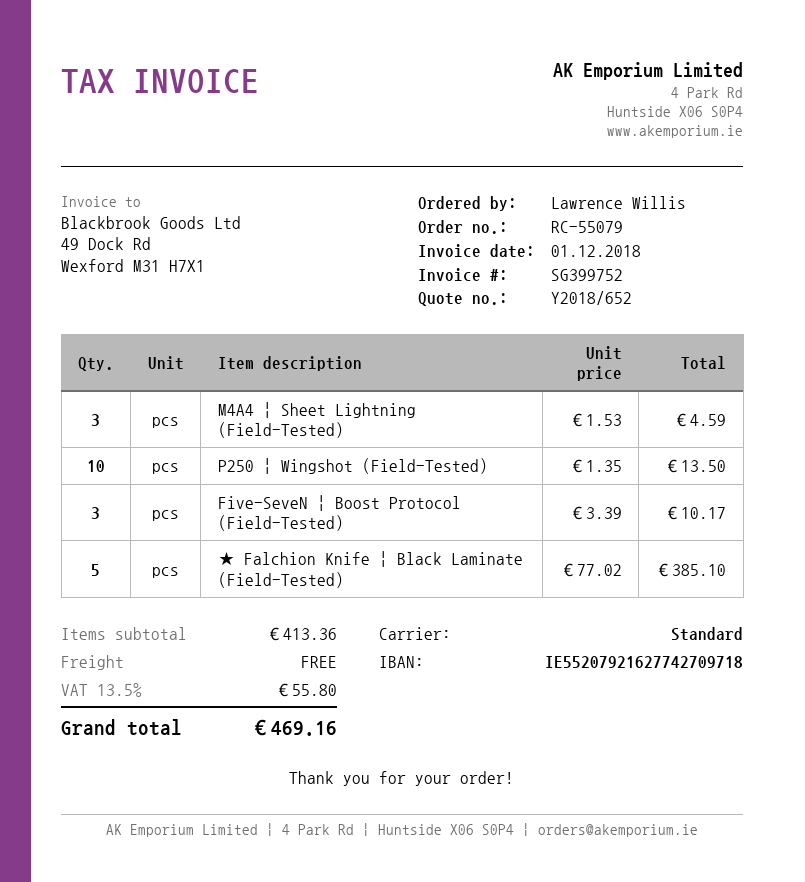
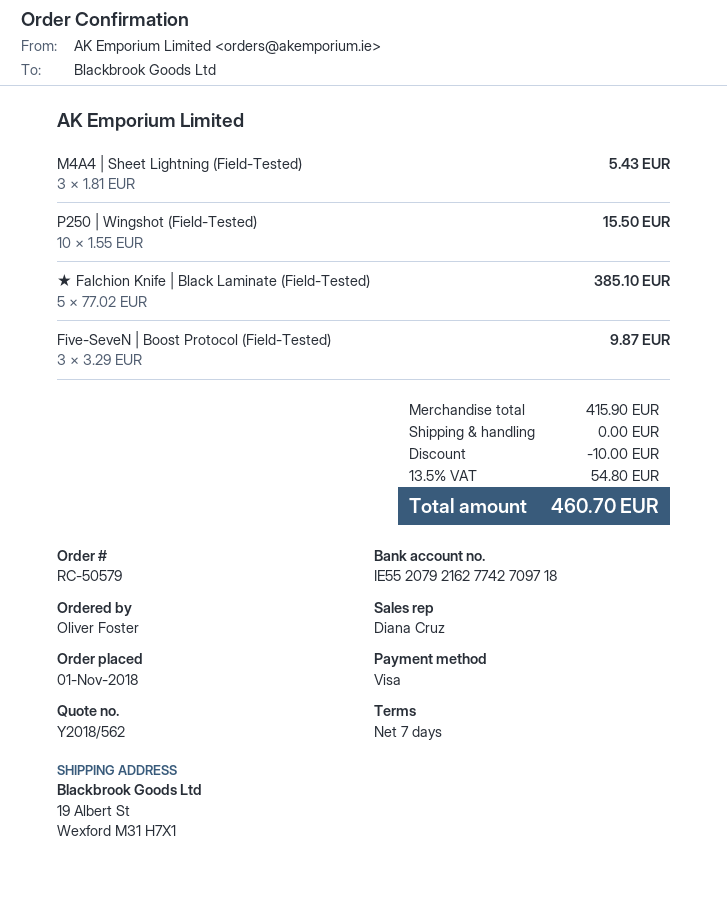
quote number: Y2018/652 -> Y2018/562
order number: RC-55079 -> RC-50579
ordered by: Lawrence Willis -> Oliver Foster
M4A4 | Sheet Lightning (Field-Tested): 3 x 1.53 = 4.59 -> 3 x 1.81 = 5.43
P250 | Wingshot (Field-Tested): 10 x 1.35 = 13.50 -> 10 x 1.55 = 15.50
Five-SeveN | Boost Protocol (Field-Tested): 3 x 3.39 = 10.17 -> 3 x 3.29 = 9.87
subtotal: 413.36 -> 415.90
discount: none -> 10.00
tax: 13.5% = 55.80 -> 13.5% = 54.80
total: 469.16 -> 460.70

